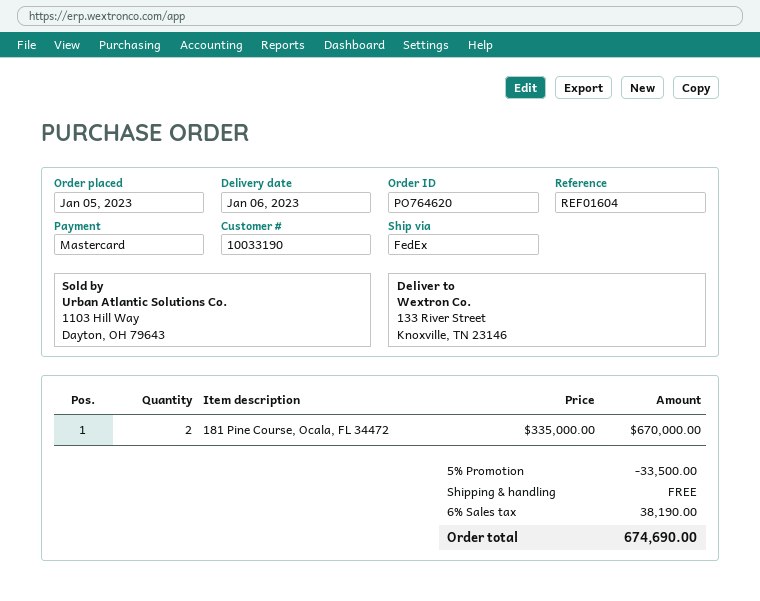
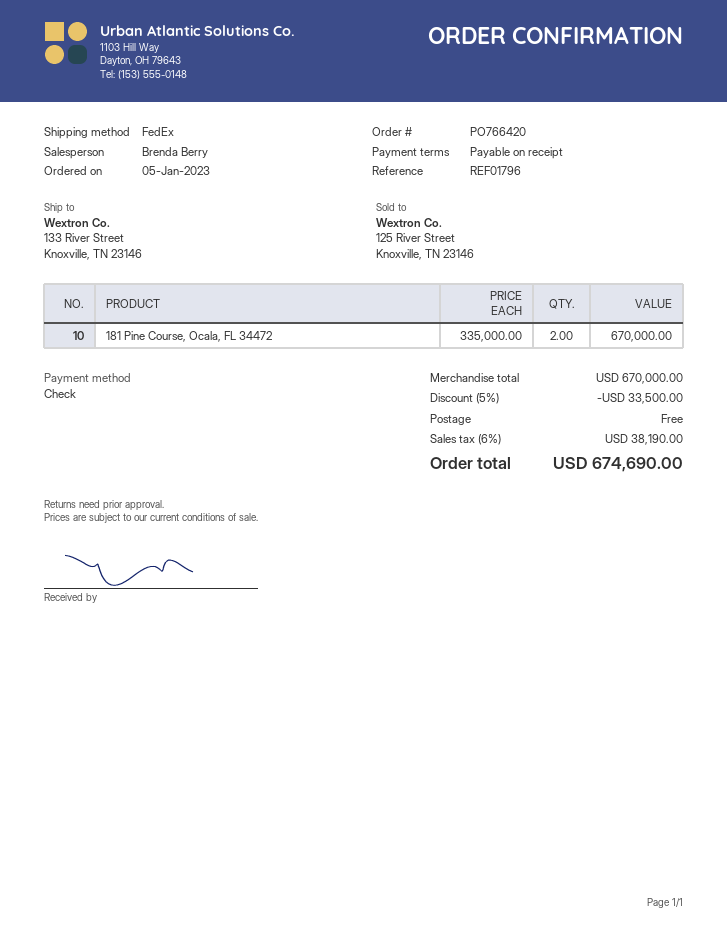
order number: PO764620 -> PO766420
reference: REF01604 -> REF01796
payment method: Mastercard -> cheque

